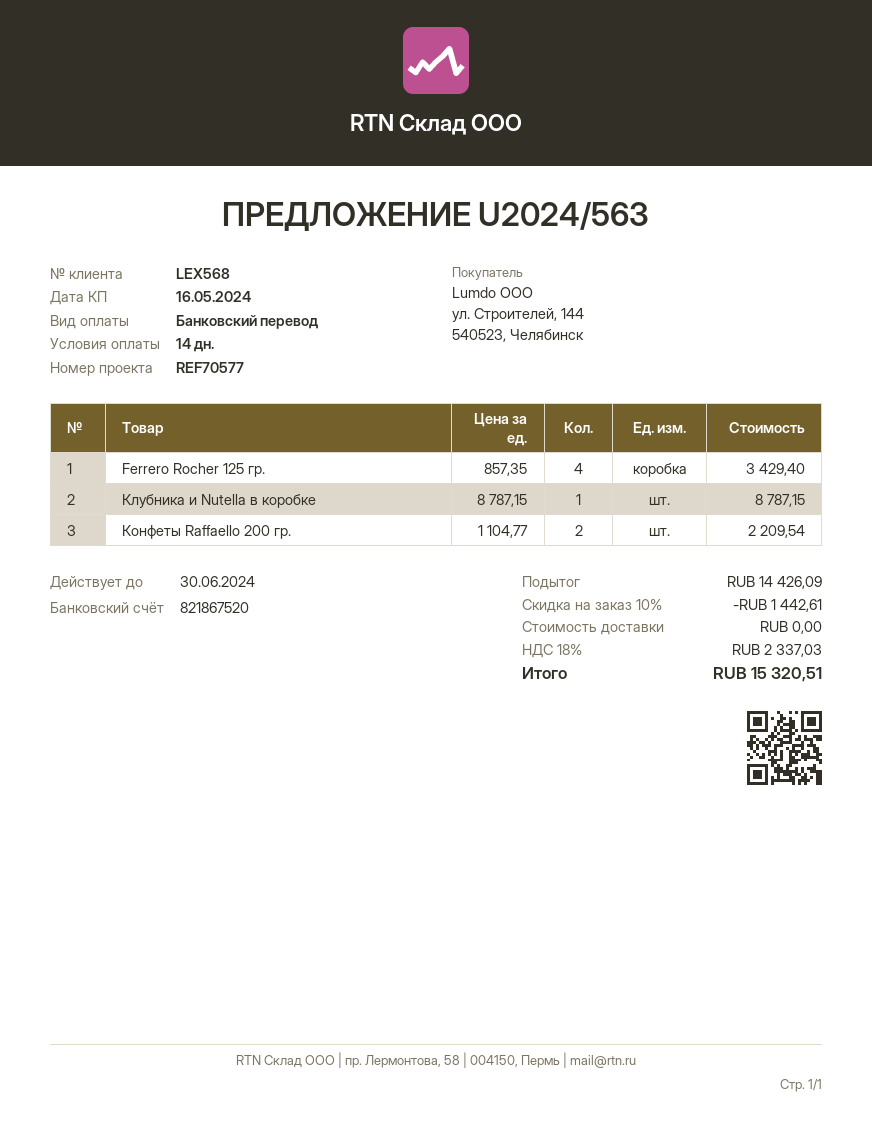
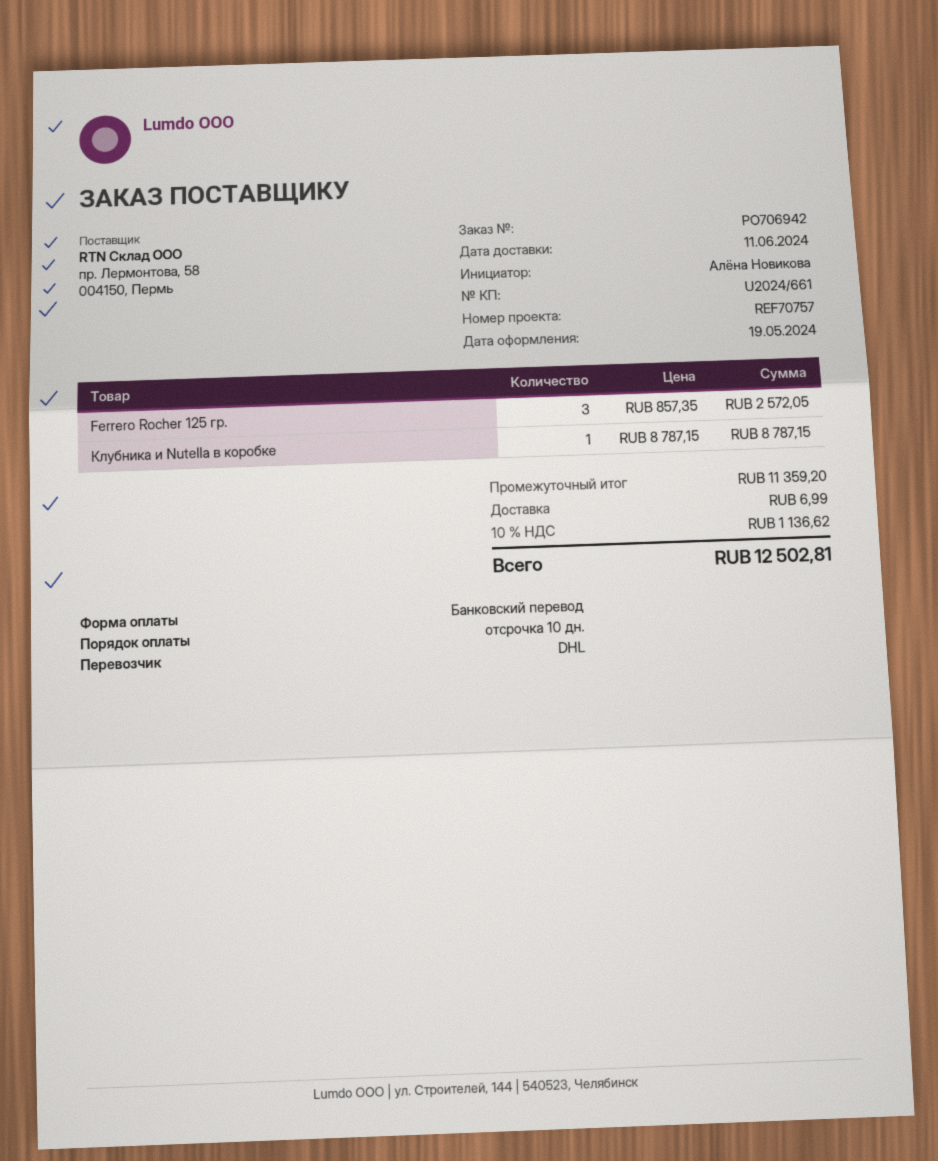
quote number: U2024/563 -> U2024/661
payment terms: 14 days -> 10 days
reference: REF70577 -> REF70757
Ferrero Rocher 125 гр.: 4 x 857.35 = 3429.40 -> 3 x 857.35 = 2572.05
Конфеты Raffaello 200 гр.: 2 x 1104.77 = 2209.54 -> none
subtotal: 14426.09 -> 11359.20
discount: 10% = 1442.61 -> none
shipping: 0.00 -> 6.99
tax: 18% = 2337.03 -> 10% = 1136.62
total: 15320.51 -> 12502.81

